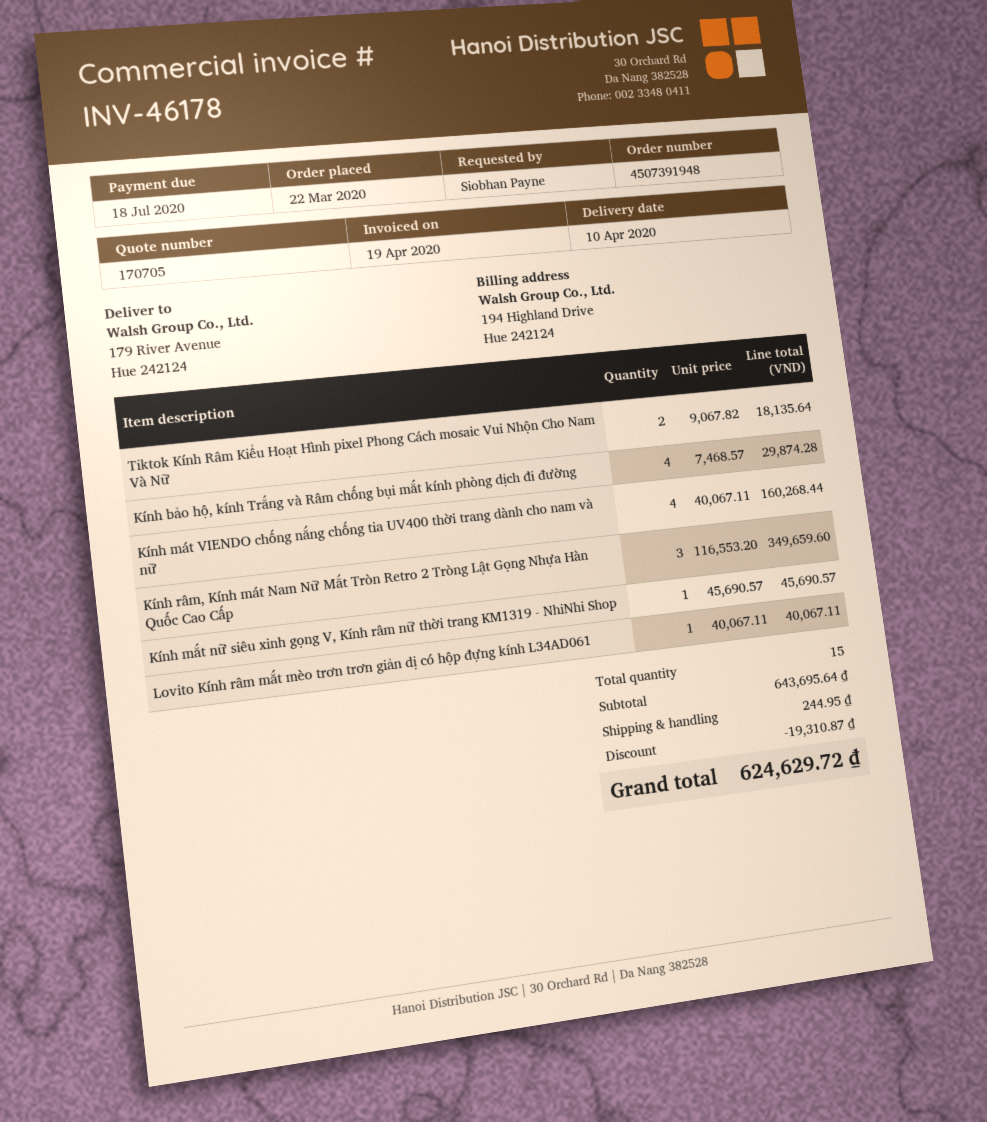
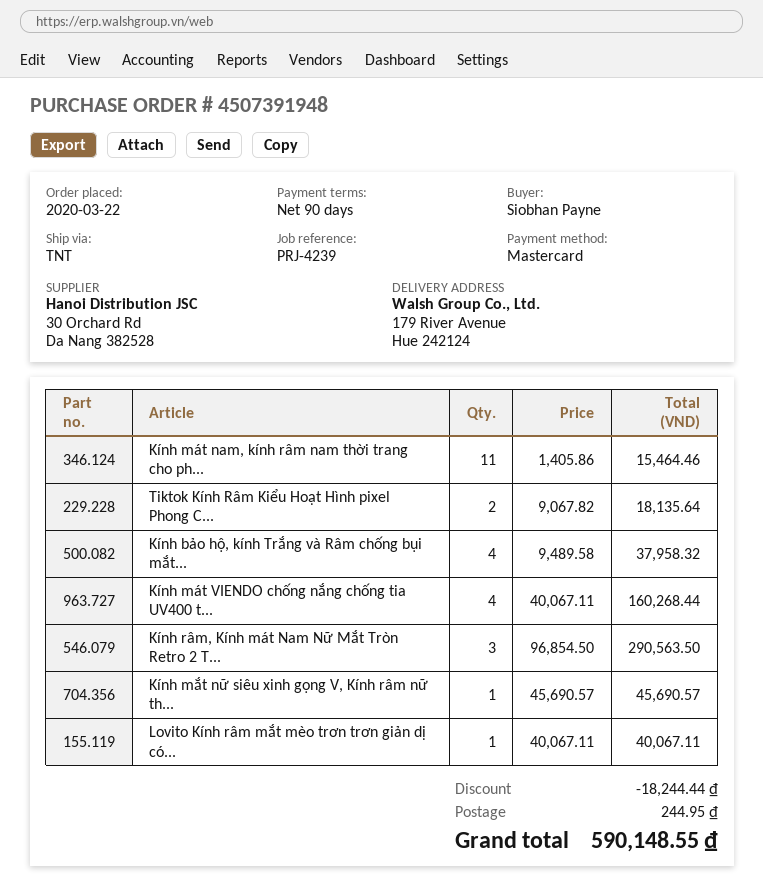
Kính bảo hộ, kính Trắng và Râm chống bụi mắt kính phòng dịch đi đường: 4 x 7468.57 = 29874.28 -> 4 x 9489.58 = 37958.32
Kính râm, Kính mát Nam Nữ Mắt Tròn Retro 2 Tròng Lật Gọng Nhựa Hàn Quốc Cao Cấp: 3 x 116553.20 = 349659.60 -> 3 x 96854.50 = 290563.50
Kính mát nam, kính râm nam thời trang cho ph...: none -> 11 x 1405.86 = 15464.46
discount: 19310.87 -> 18244.44
total: 624629.72 -> 590148.55

